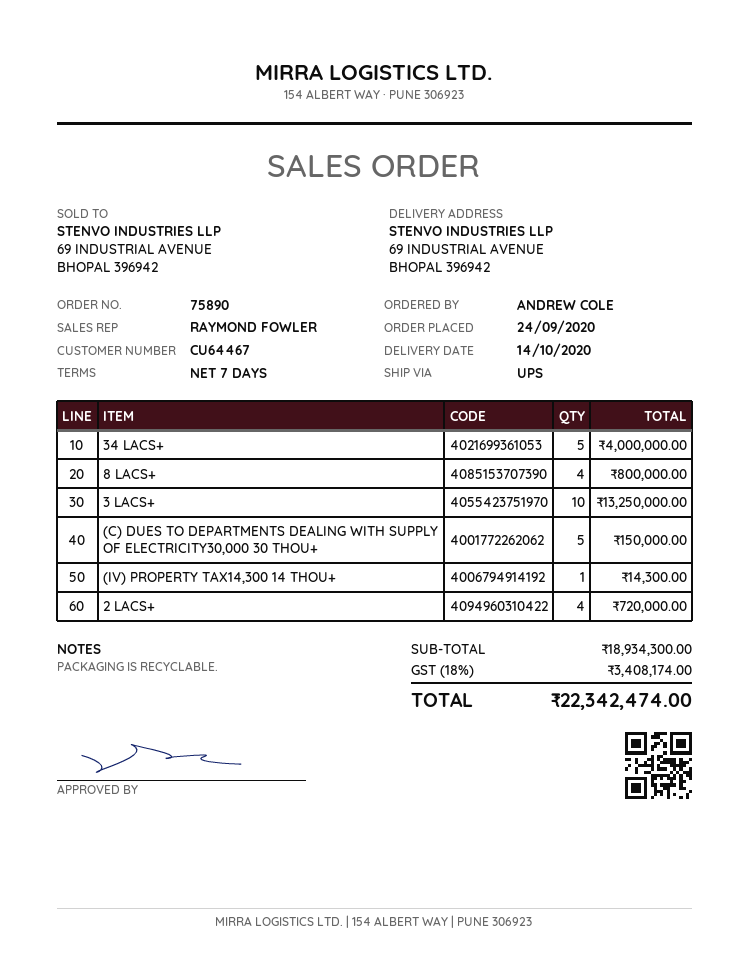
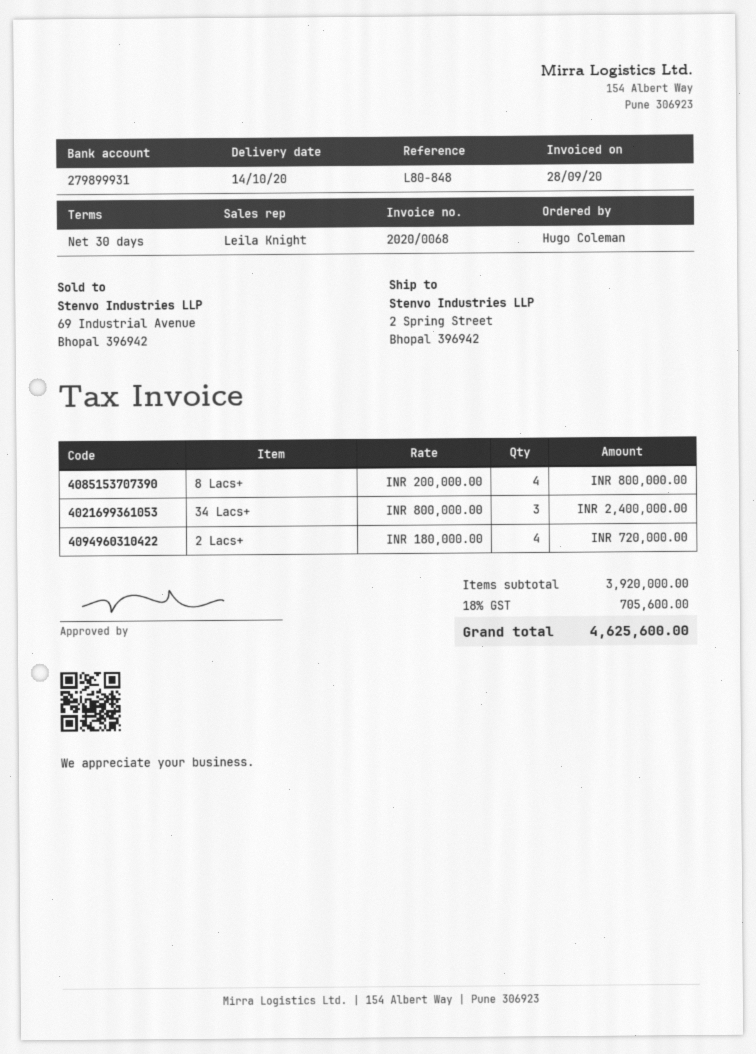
payment terms: 7 days -> 30 days
ordered by: ANDREW COLE -> Hugo Coleman
sales rep: RAYMOND FOWLER -> Leila Knight
ship to: 69 INDUSTRIAL AVENUE, BHOPAL 396942 -> 2 Spring Street, Bhopal 396942
34 LACS+: 5 for 4000000.00 -> 3 for 2400000.00
3 LACS+: 10 for 13250000.00 -> none
(C) DUES TO DEPARTMENTS DEALING WITH SUPPLY OF ELECTRICITY30,000 30 THOU+: 5 for 150000.00 -> none
(IV) PROPERTY TAX14,300 14 THOU+: 1 for 14300.00 -> none
subtotal: 18934300.00 -> 3920000.00
tax: 18% = 3408174.00 -> 18% = 705600.00
total: 22342474.00 -> 4625600.00

